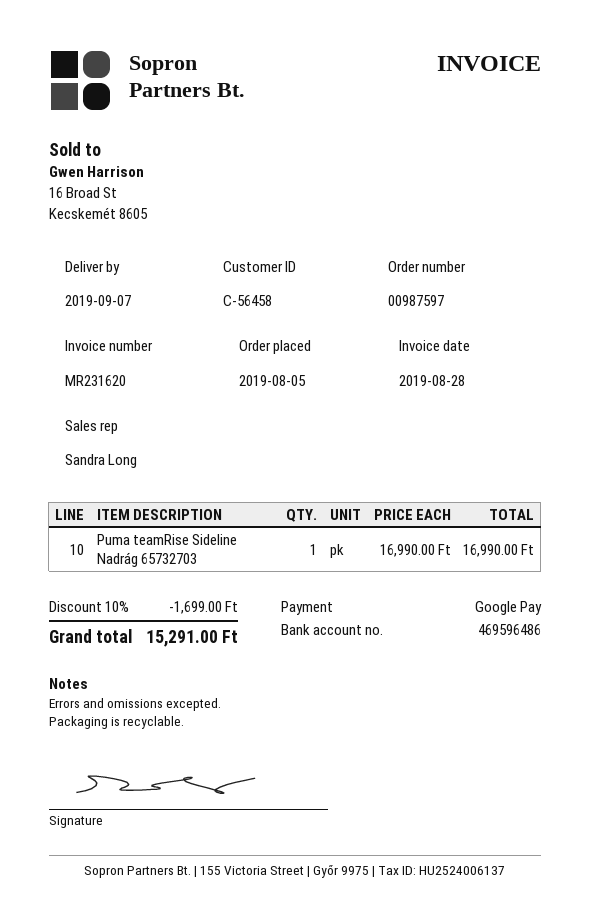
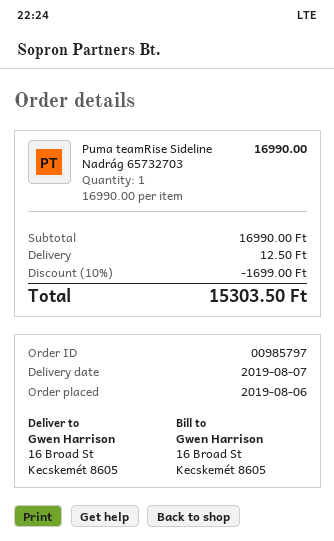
order number: 00987597 -> 00985797
order date: 2019-08-05 -> 2019-08-06
delivery date: 2019-09-07 -> 2019-08-07
shipping: none -> 12.50
total: 15291.00 -> 15303.50

